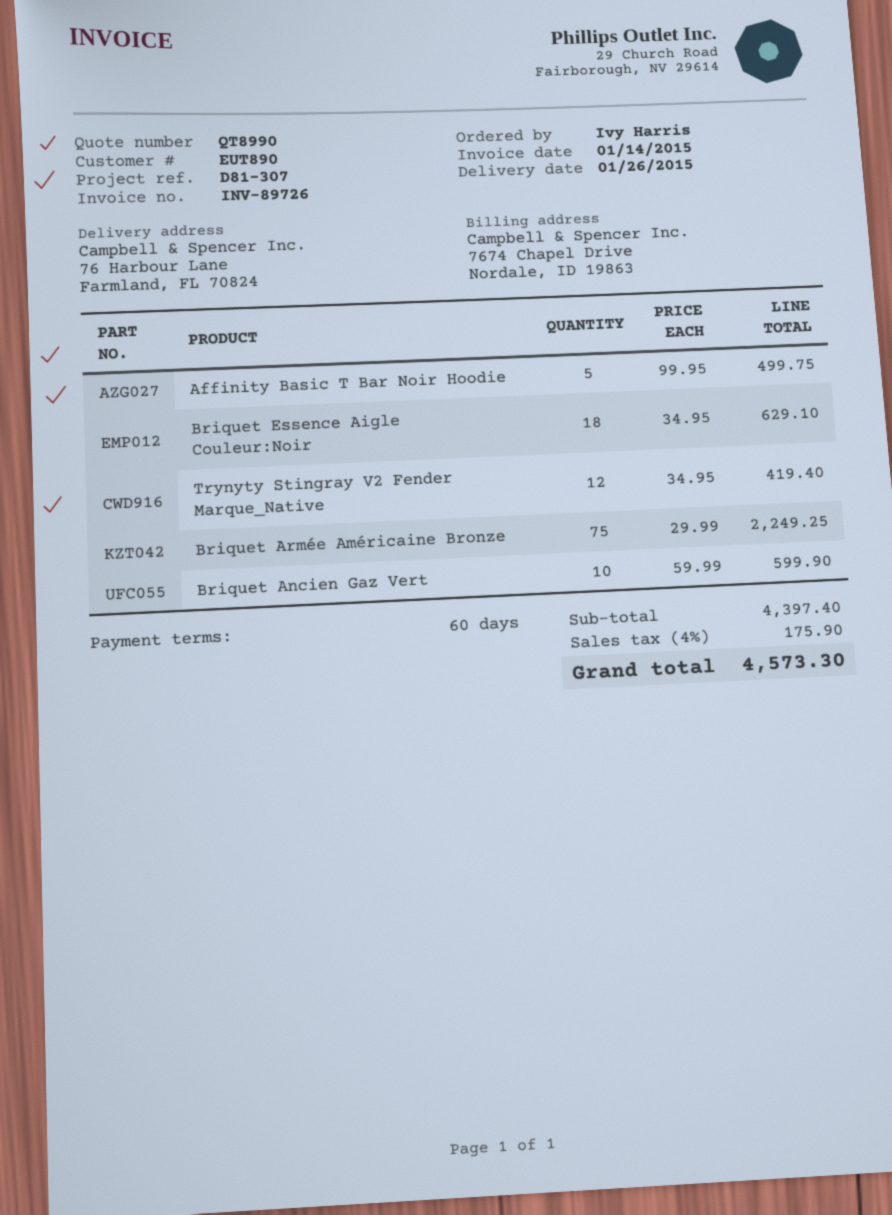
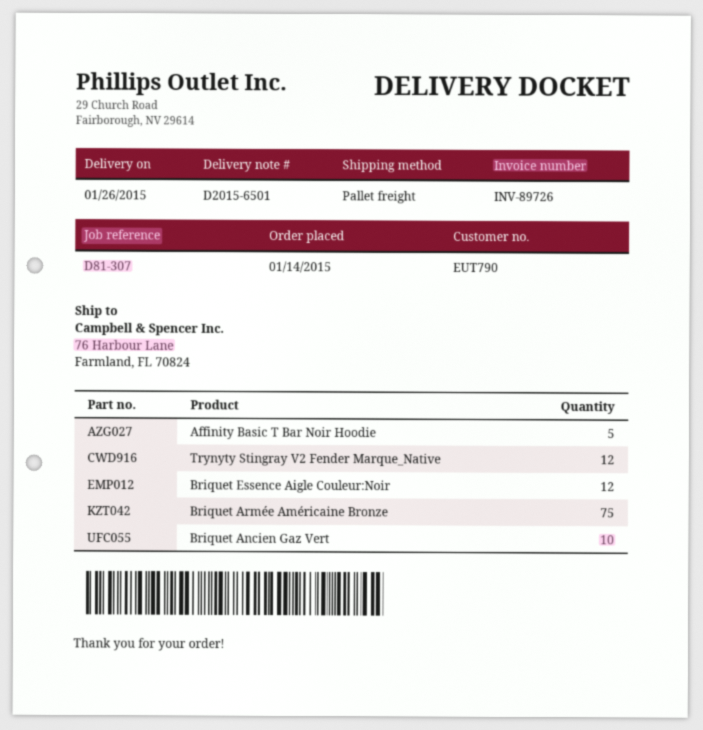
customer number: EUT890 -> EUT790
Briquet Essence Aigle Couleur:Noir: 18 -> 12

